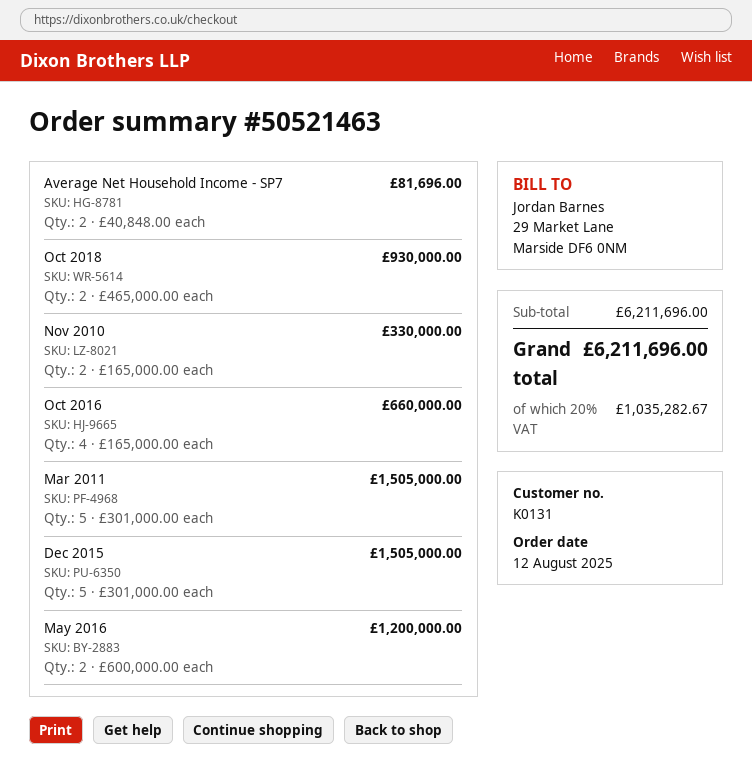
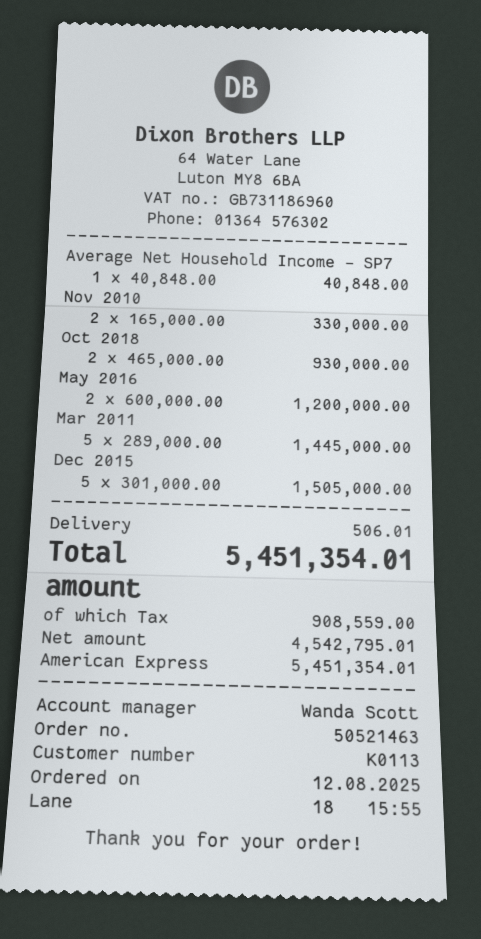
customer number: K0131 -> K0113
Average Net Household Income - SP7: 2 x 40848.00 = 81696.00 -> 1 x 40848.00 = 40848.00
Oct 2016: 4 x 165000.00 = 660000.00 -> none
Mar 2011: 5 x 301000.00 = 1505000.00 -> 5 x 289000.00 = 1445000.00
shipping: none -> 506.01
tax: 1035282.67 -> 908559.00
total: 6211696.00 -> 5451354.01

